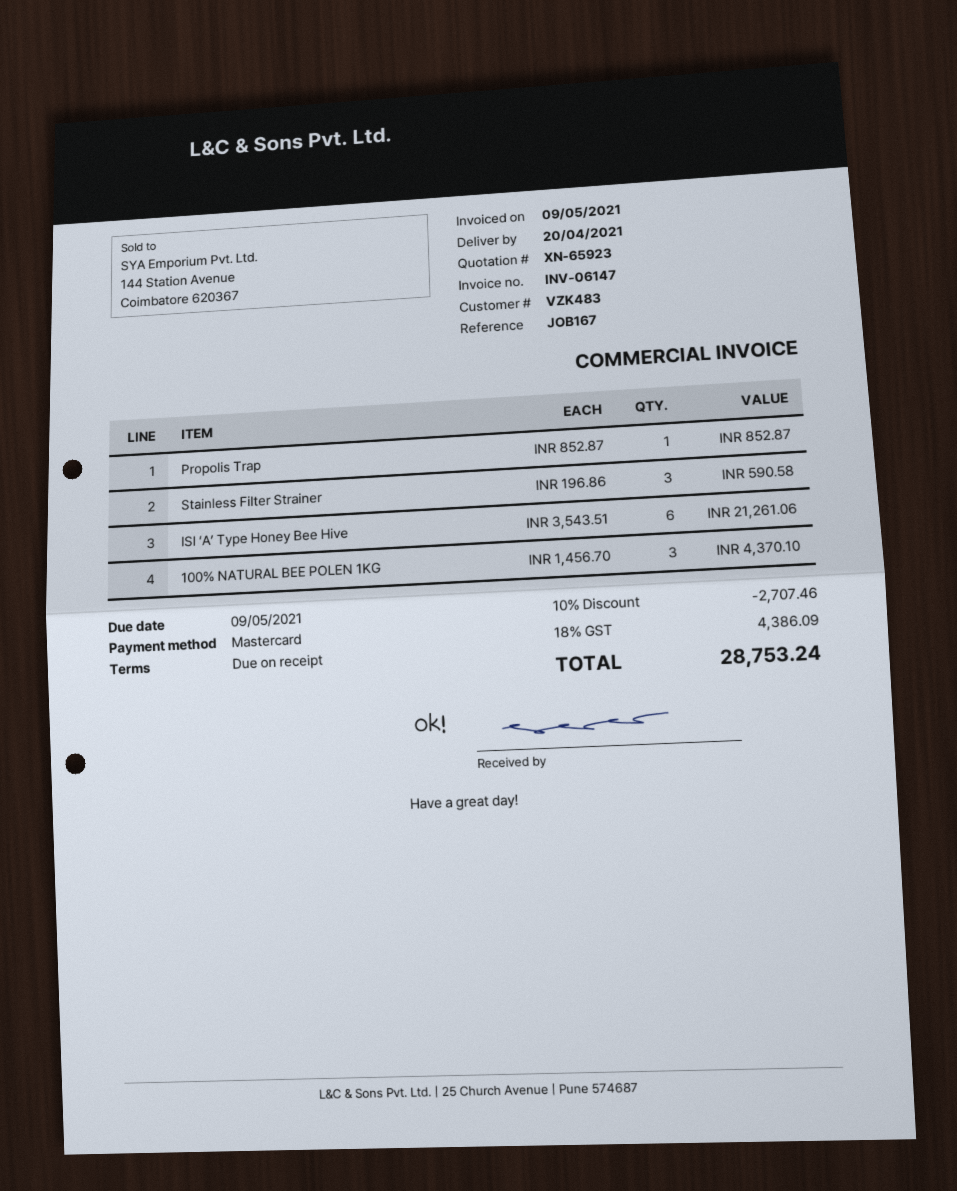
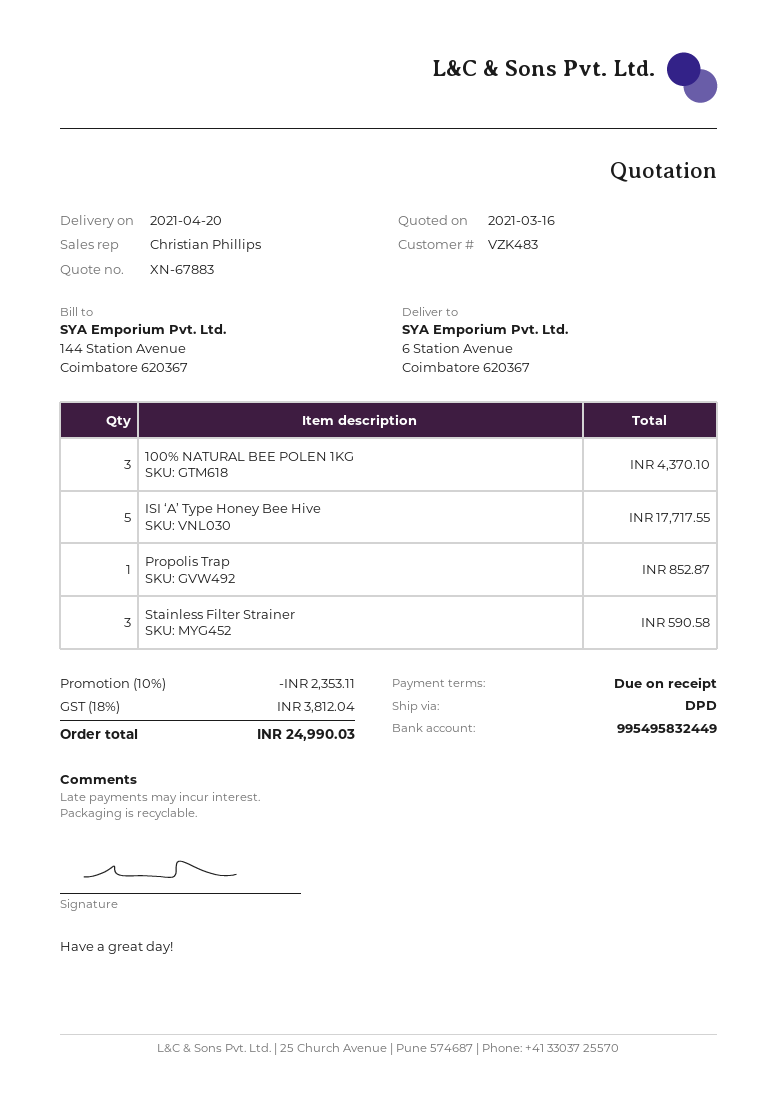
quote number: XN-65923 -> XN-67883
ISI ‘A’ Type Honey Bee Hive: 6 for 21261.06 -> 5 for 17717.55
discount: 10% = 2707.46 -> 10% = 2353.11
tax: 18% = 4386.09 -> 18% = 3812.04
total: 28753.24 -> 24990.03

